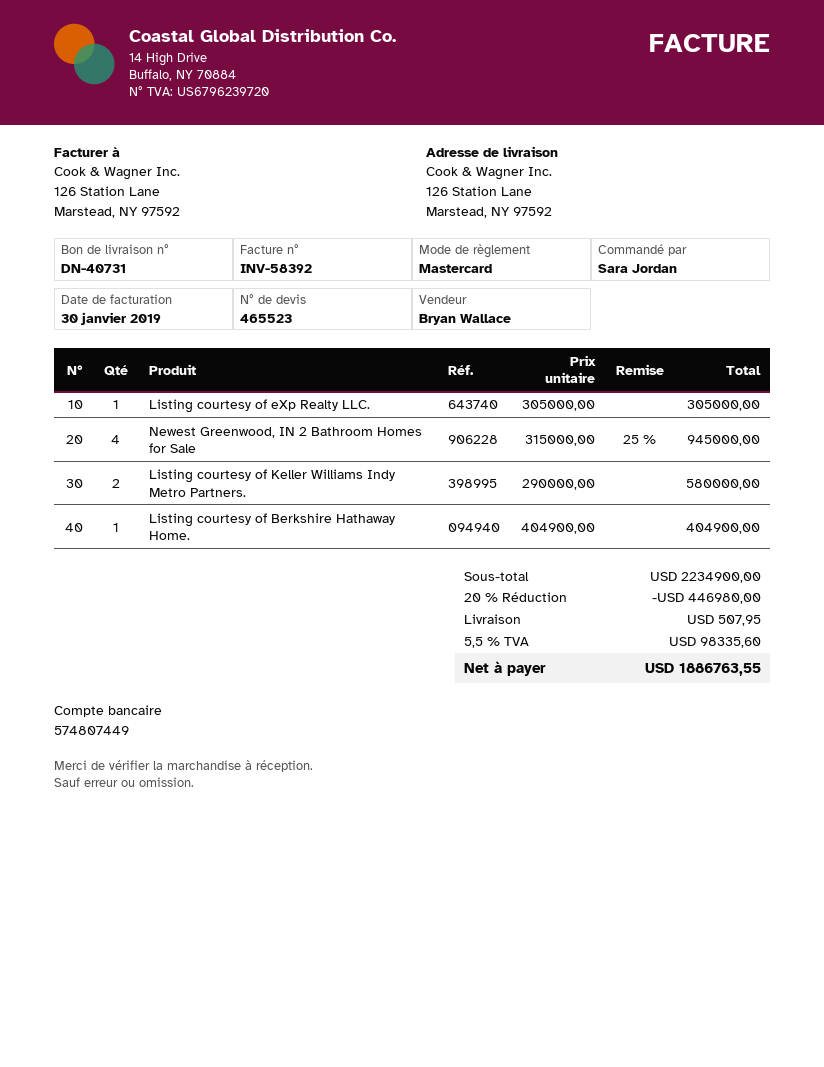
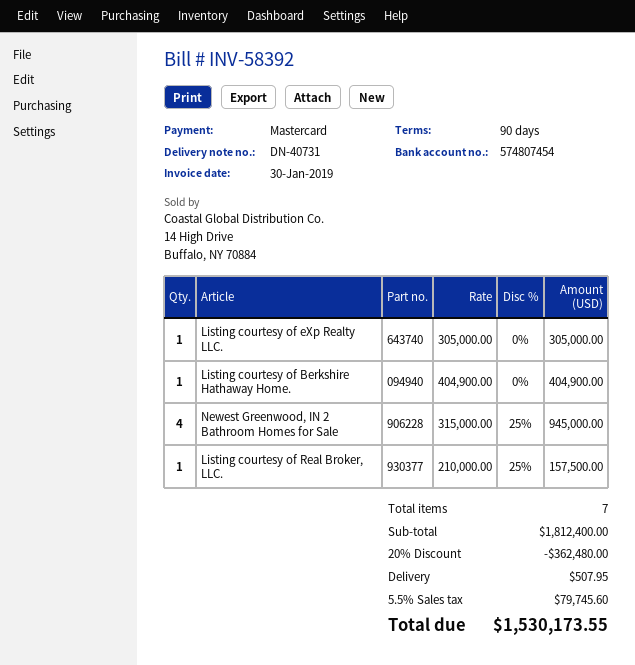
bank account: 574807449 -> 574807454
Listing courtesy of Keller Williams Indy Metro Partners.: 2 x 290000.00 = 580000.00 -> none
Listing courtesy of Real Broker, LLC.: none -> 1 x 210000.00 - 25% = 157500.00
subtotal: 2234900.00 -> 1812400.00
discount: 20% = 446980.00 -> 20% = 362480.00
tax: 5.5% = 98335.60 -> 5.5% = 79745.60
total: 1886763.55 -> 1530173.55

